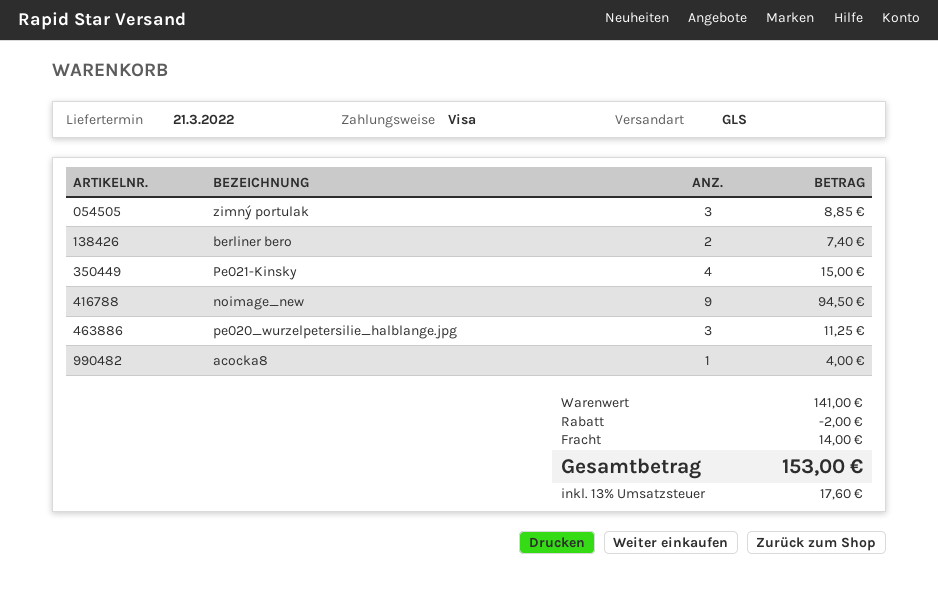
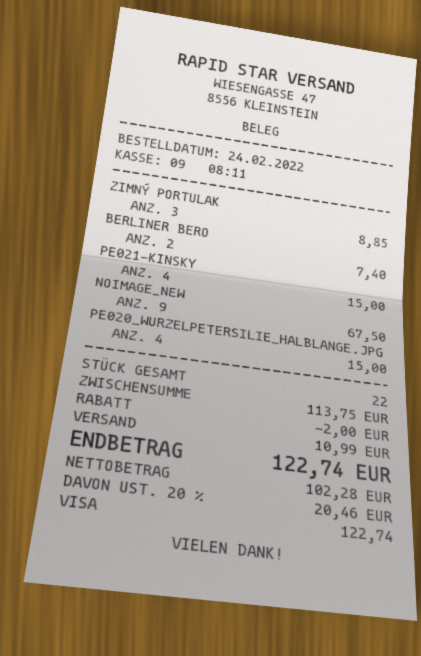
noimage_new: 9 for 94.50 -> 9 for 67.50
pe020_wurzelpetersilie_halblange.jpg: 3 for 11.25 -> 4 for 15.00
acocka8: 1 for 4.00 -> none
subtotal: 141.00 -> 113.75
shipping: 14.00 -> 10.99
tax: 13% = 17.60 -> 20% = 20.46
total: 153.00 -> 122.74

